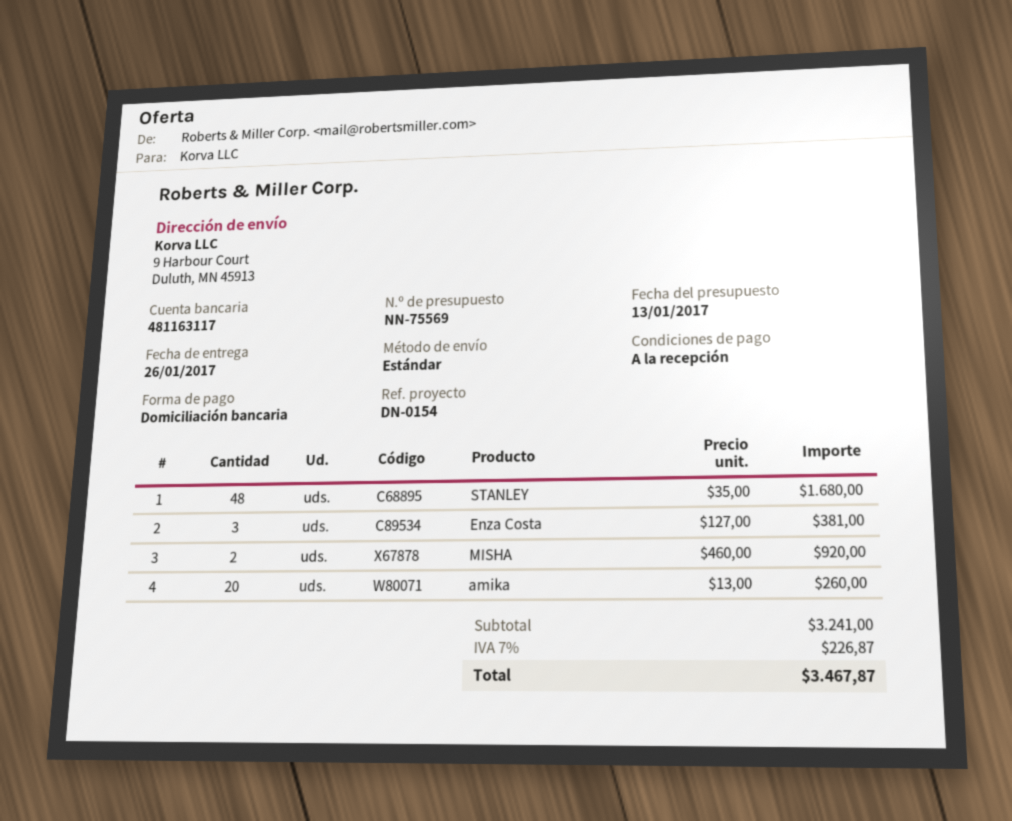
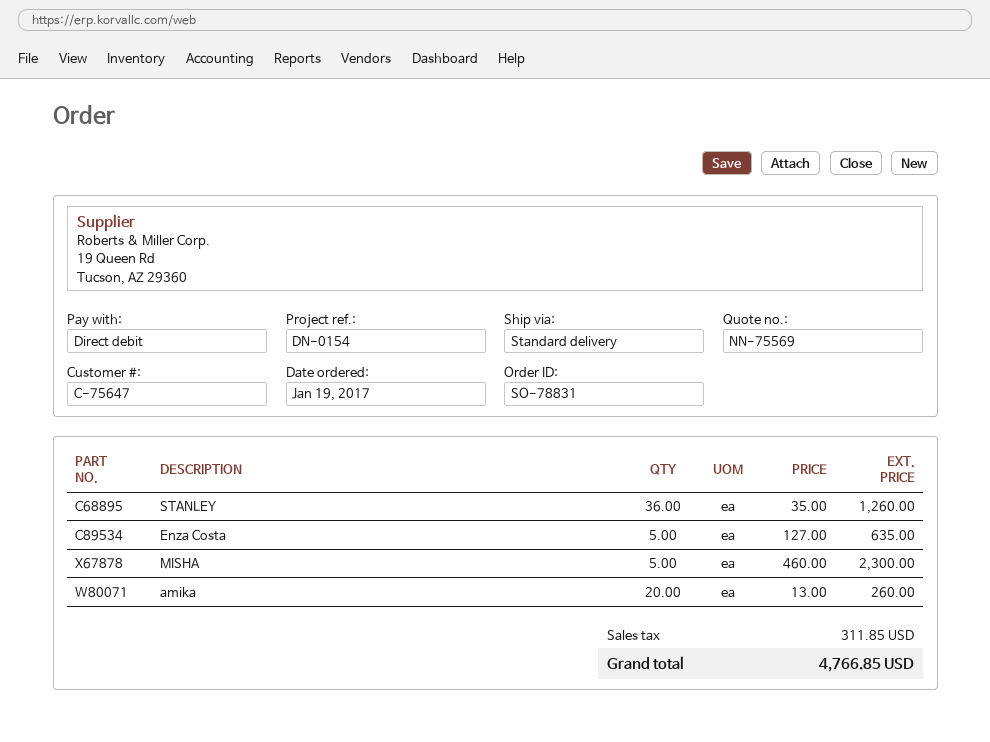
STANLEY: 48 x 35.00 = 1680.00 -> 36 x 35.00 = 1260.00
Enza Costa: 3 x 127.00 = 381.00 -> 5 x 127.00 = 635.00
MISHA: 2 x 460.00 = 920.00 -> 5 x 460.00 = 2300.00
tax: 226.87 -> 311.85
total: 3467.87 -> 4766.85

